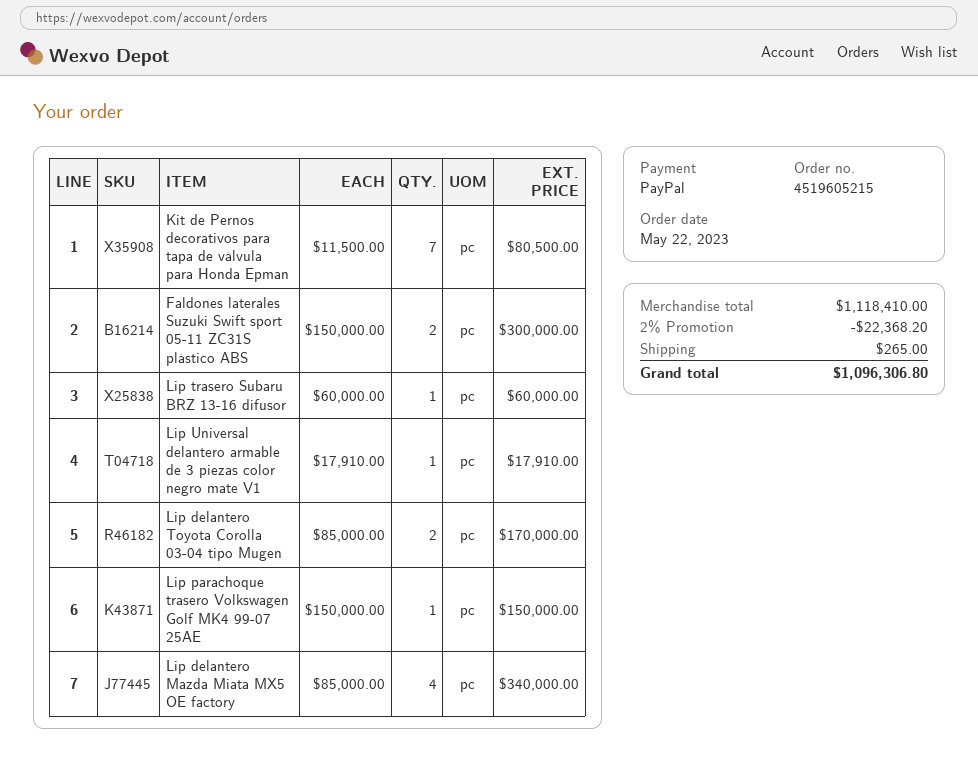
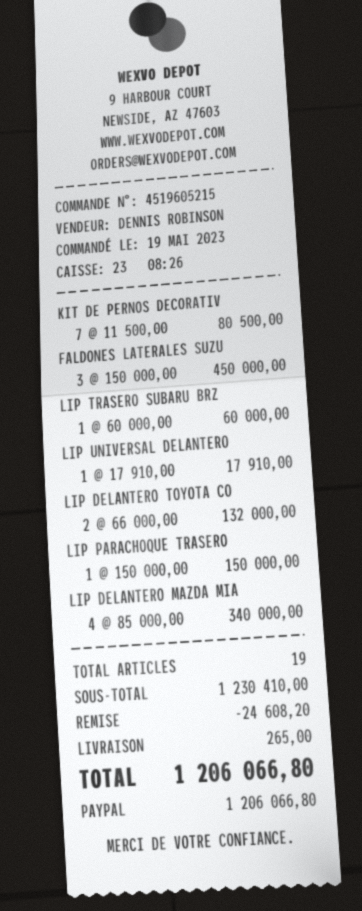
order date: 2023-05-22 -> 2023-05-19
Faldones laterales Suzuki Swift sport 05-11 ZC31S plástico ABS: 2 x 150000.00 = 300000.00 -> 3 x 150000.00 = 450000.00
Lip delantero Toyota Corolla 03-04 tipo Mugen: 2 x 85000.00 = 170000.00 -> 2 x 66000.00 = 132000.00
subtotal: 1118410.00 -> 1230410.00
discount: 22368.20 -> 24608.20
total: 1096306.80 -> 1206066.80

